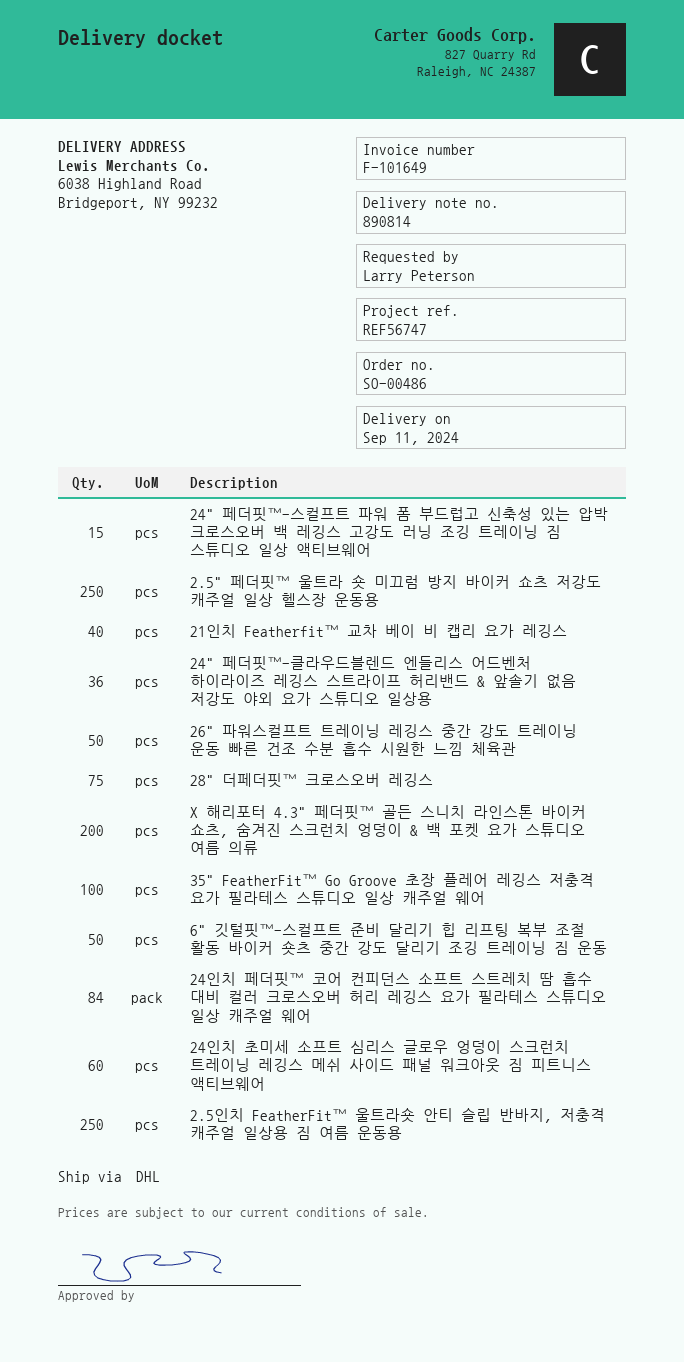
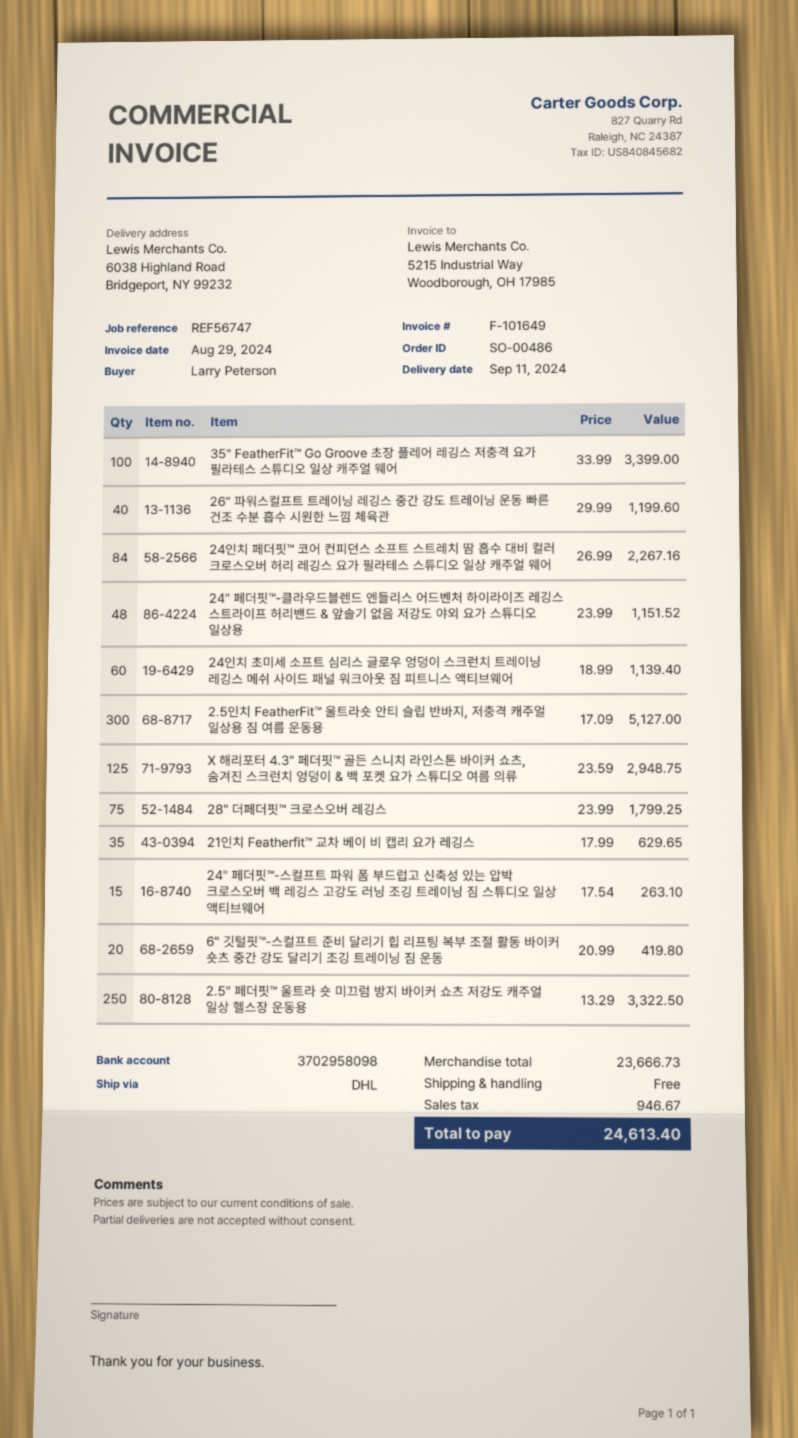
21인치 Featherfit™ 교차 베이 비 캡리 요가 레깅스: 40 -> 35
24" 페더핏™-클라우드블렌드 엔들리스 어드벤처 하이라이즈 레깅스 스트라이프 허리밴드 & 앞솔기 없음 저강도 야외 요가 스튜디오 일상용: 36 -> 48
26" 파워스컬프트 트레이닝 레깅스 중간 강도 트레이닝 운동 빠른 건조 수분 흡수 시원한 느낌 체육관: 50 -> 40
X 해리포터 4.3" 페더핏™ 골든 스니치 라인스톤 바이커 쇼츠, 숨겨진 스크런치 엉덩이 & 백 포켓 요가 스튜디오 여름 의류: 200 -> 125
6" 깃털핏™-스컬프트 준비 달리기 힙 리프팅 복부 조절 활동 바이커 숏츠 중간 강도 달리기 조깅 트레이닝 짐 운동: 50 -> 20
2.5인치 FeatherFit™ 울트라숏 안티 슬립 반바지, 저충격 캐주얼 일상용 짐 여름 운동용: 250 -> 300

